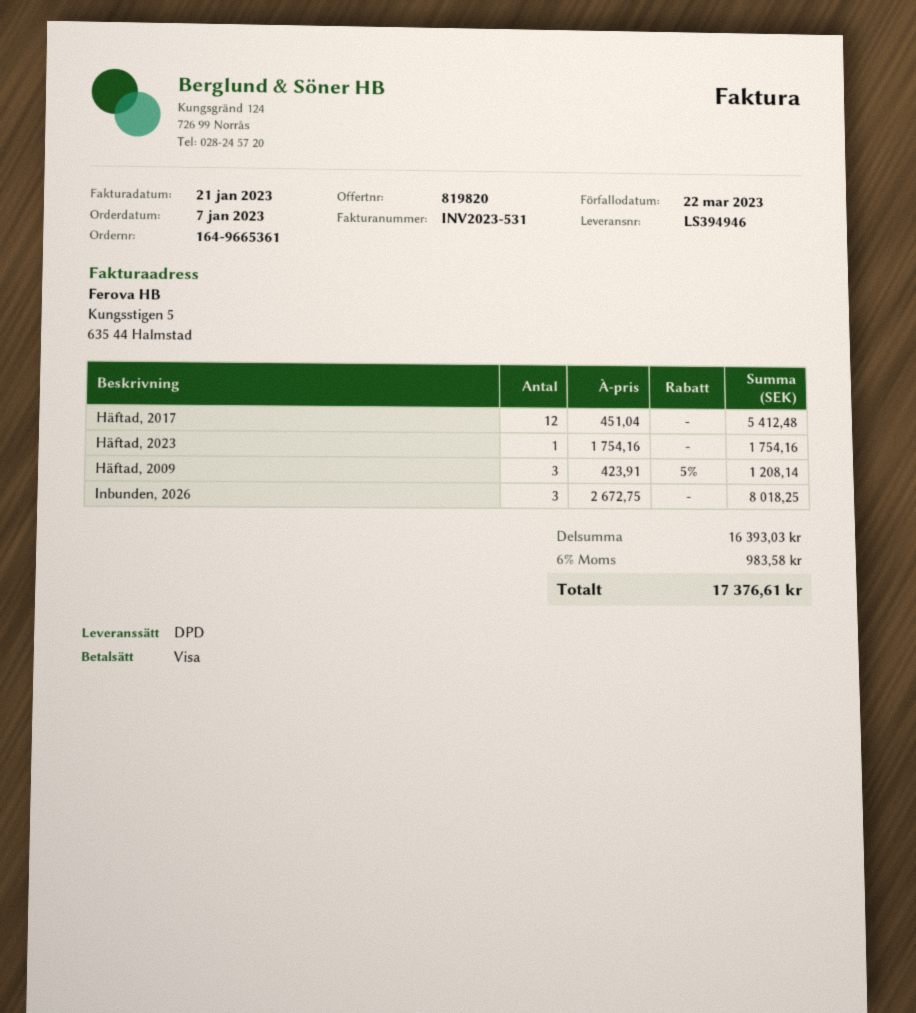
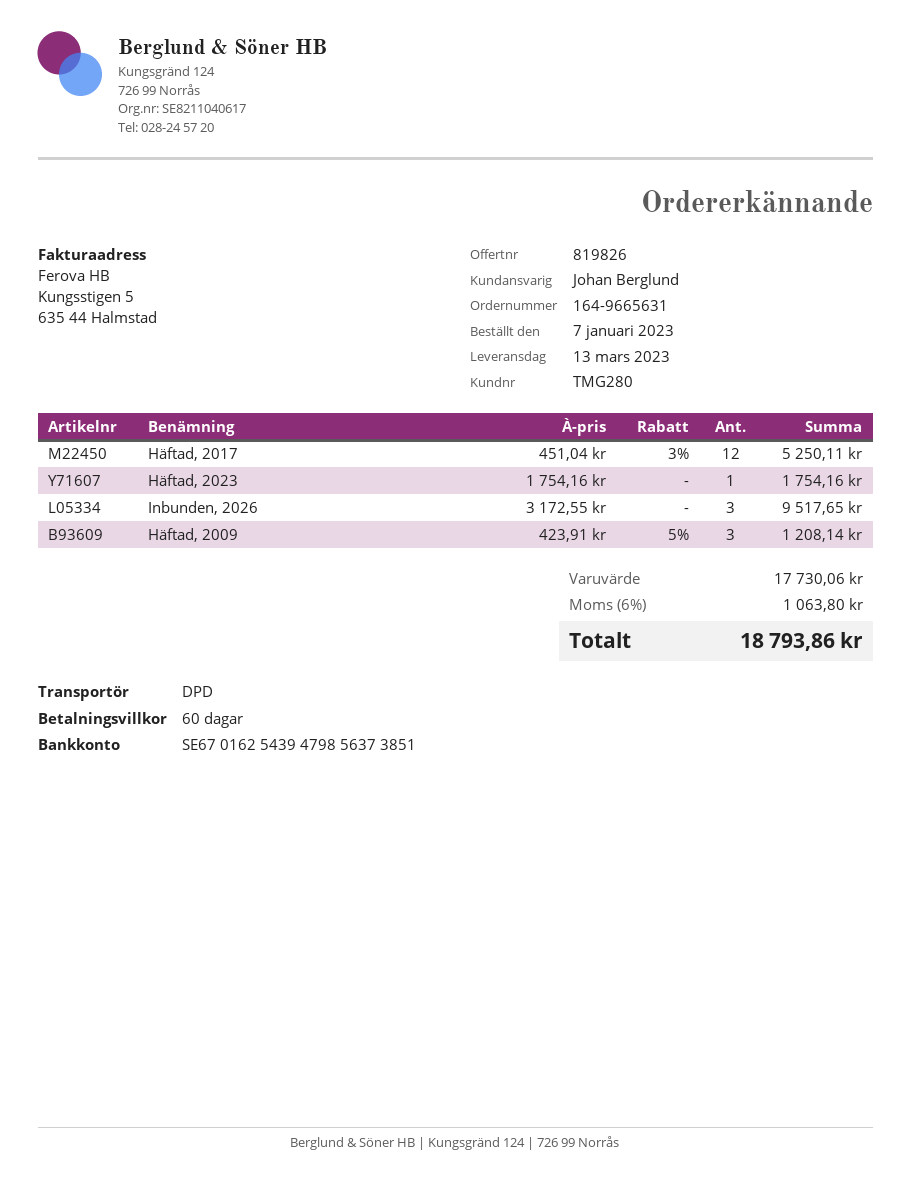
quote number: 819820 -> 819826
order number: 164-9665361 -> 164-9665631
Häftad, 2017: 12 x 451.04 = 5412.48 -> 12 x 451.04 - 3% = 5250.11
Inbunden, 2026: 3 x 2672.75 = 8018.25 -> 3 x 3172.55 = 9517.65
subtotal: 16393.03 -> 17730.06
tax: 6% = 983.58 -> 6% = 1063.80
total: 17376.61 -> 18793.86

